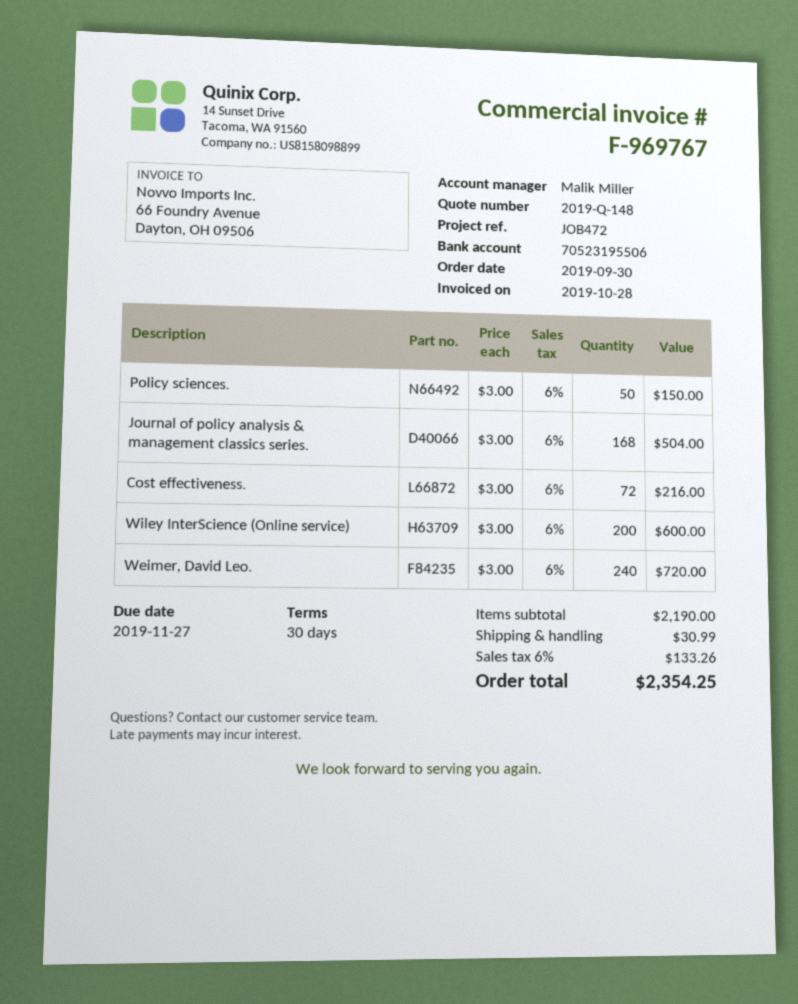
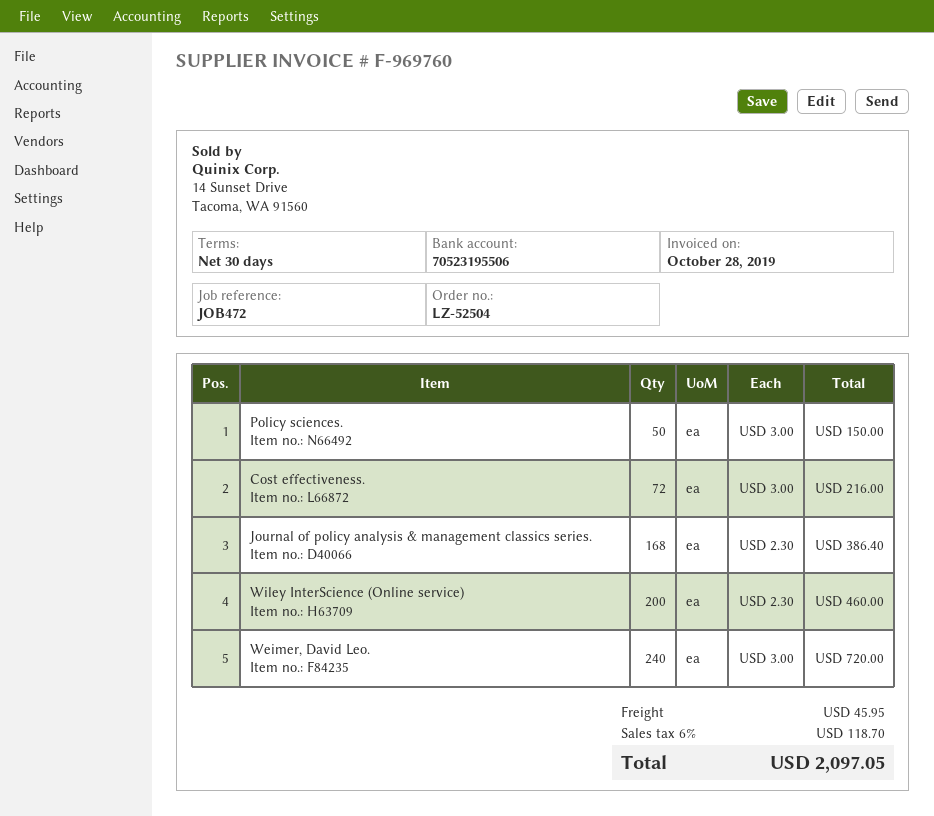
invoice number: F-969767 -> F-969760
Journal of policy analysis & management classics series.: 168 x 3.00 = 504.00 -> 168 x 2.30 = 386.40
Wiley InterScience (Online service): 200 x 3.00 = 600.00 -> 200 x 2.30 = 460.00
shipping: 30.99 -> 45.95
tax: 6% = 133.26 -> 6% = 118.70
total: 2354.25 -> 2097.05

